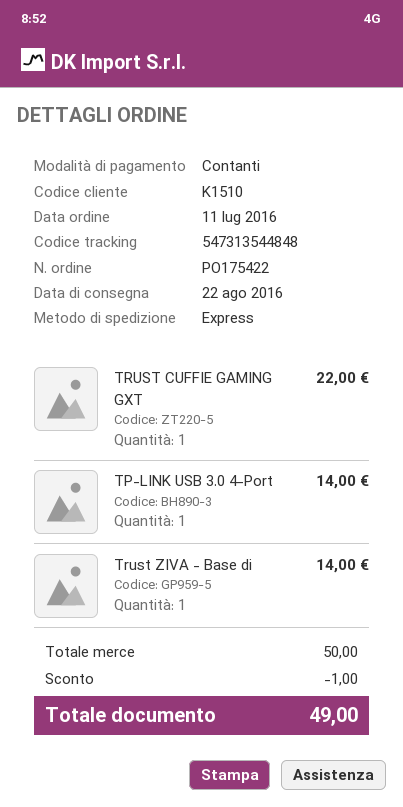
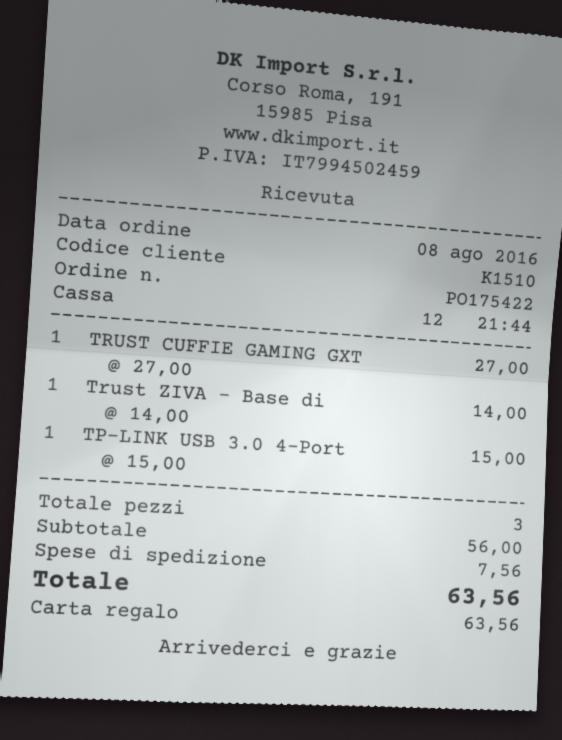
order date: 2016-07-11 -> 2016-08-08
payment method: cash -> gift card
TRUST CUFFIE GAMING GXT: 1 for 22.00 -> 1 for 27.00
TP-LINK USB 3.0 4-Port: 1 for 14.00 -> 1 for 15.00
subtotal: 50.00 -> 56.00
discount: 1.00 -> none
shipping: none -> 7.56
total: 49.00 -> 63.56

